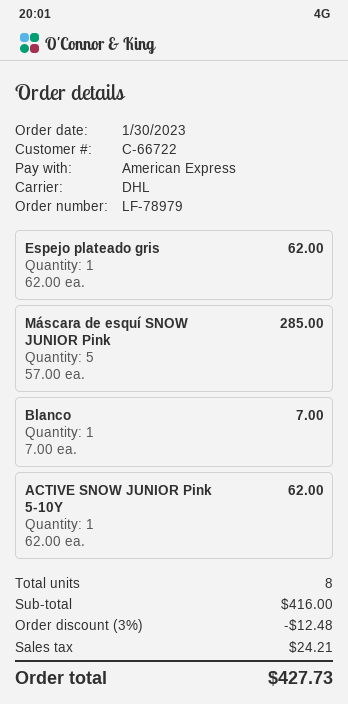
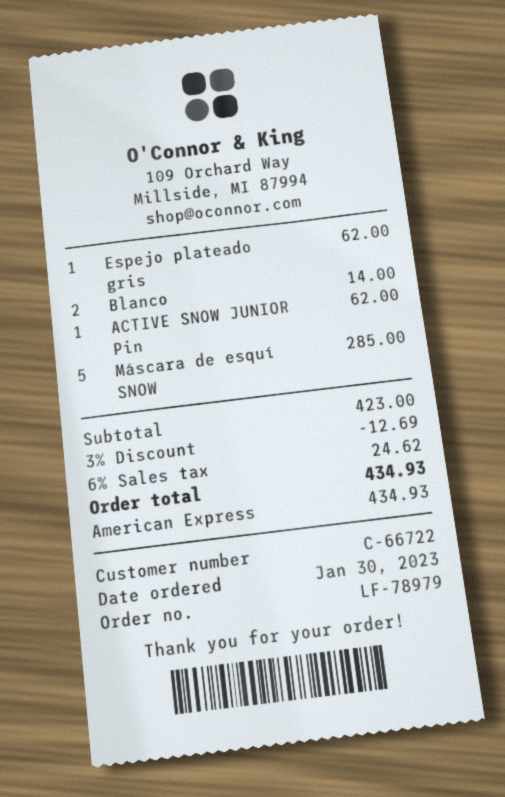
Blanco: 1 for 7.00 -> 2 for 14.00
subtotal: 416.00 -> 423.00
discount: 3% = 12.48 -> 3% = 12.69
tax: 24.21 -> 24.62
total: 427.73 -> 434.93

